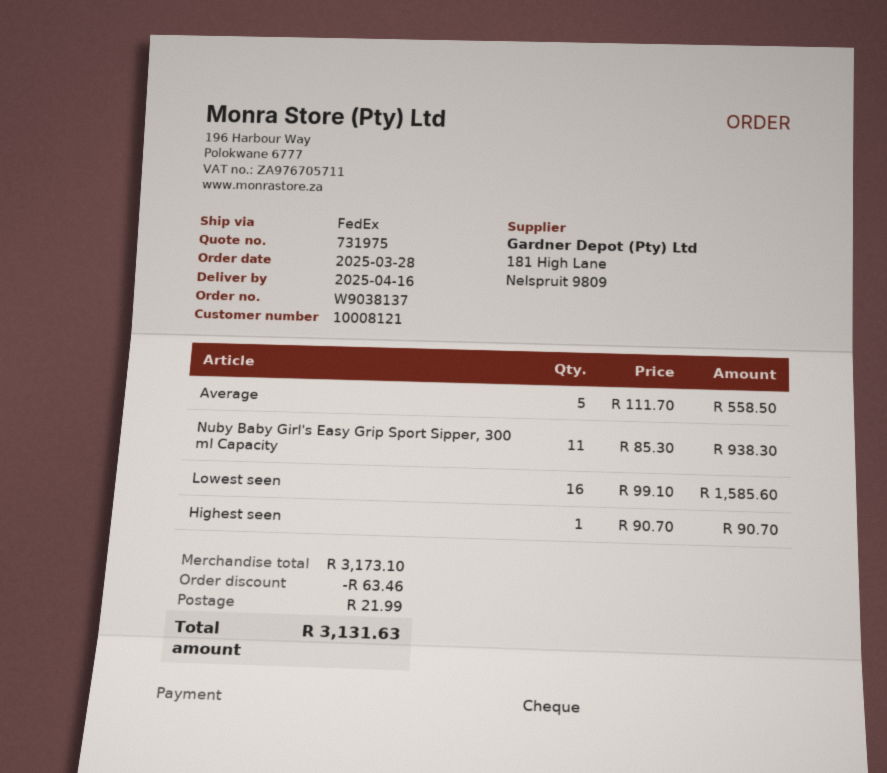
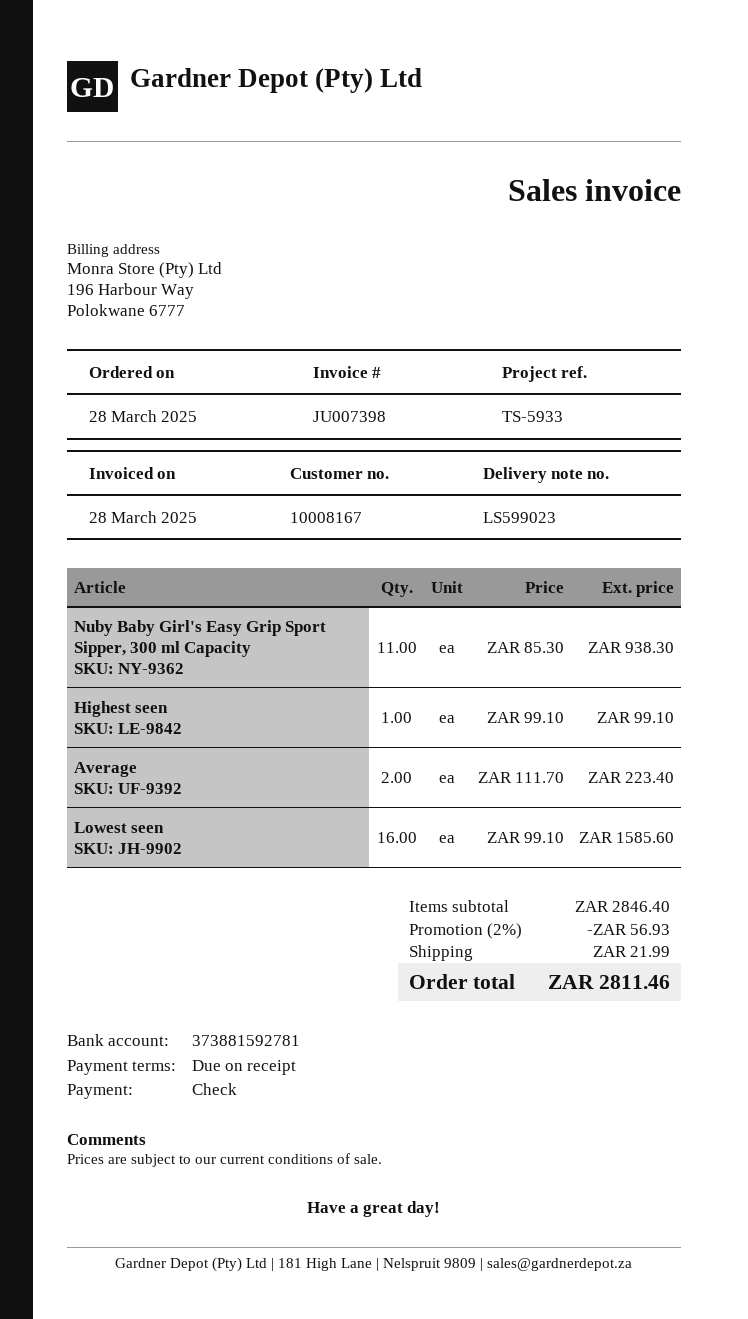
customer number: 10008121 -> 10008167
Average: 5 x 111.70 = 558.50 -> 2 x 111.70 = 223.40
Highest seen: 1 x 90.70 = 90.70 -> 1 x 99.10 = 99.10
subtotal: 3173.10 -> 2846.40
discount: 63.46 -> 56.93
total: 3131.63 -> 2811.46

